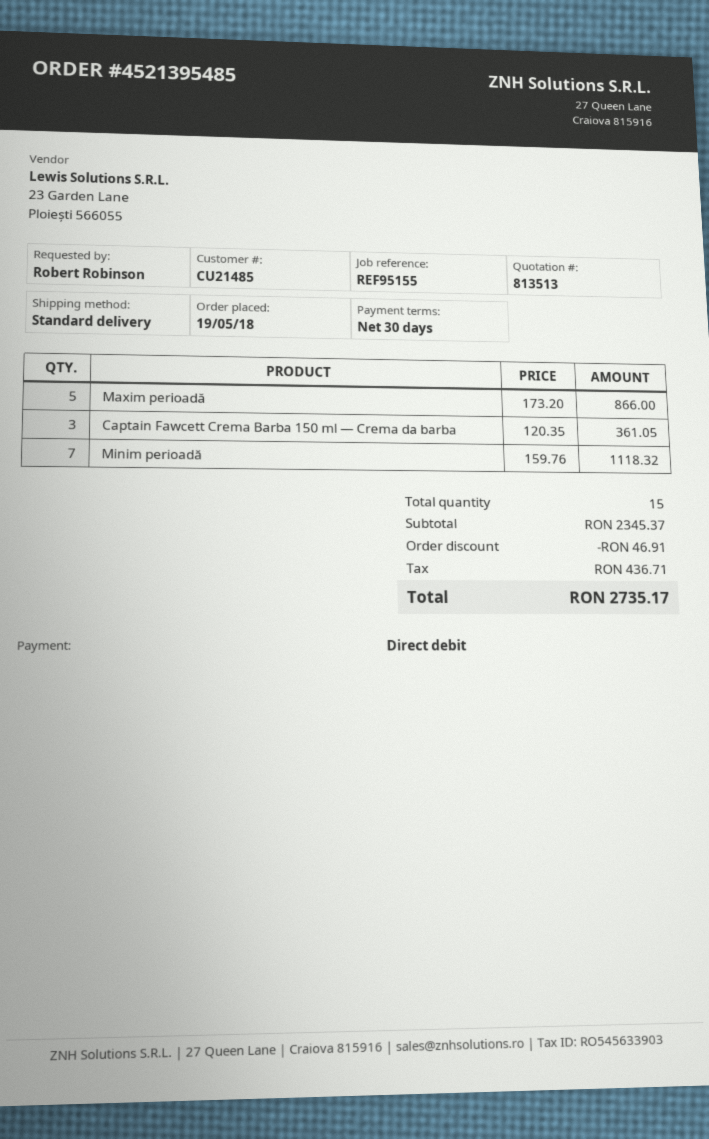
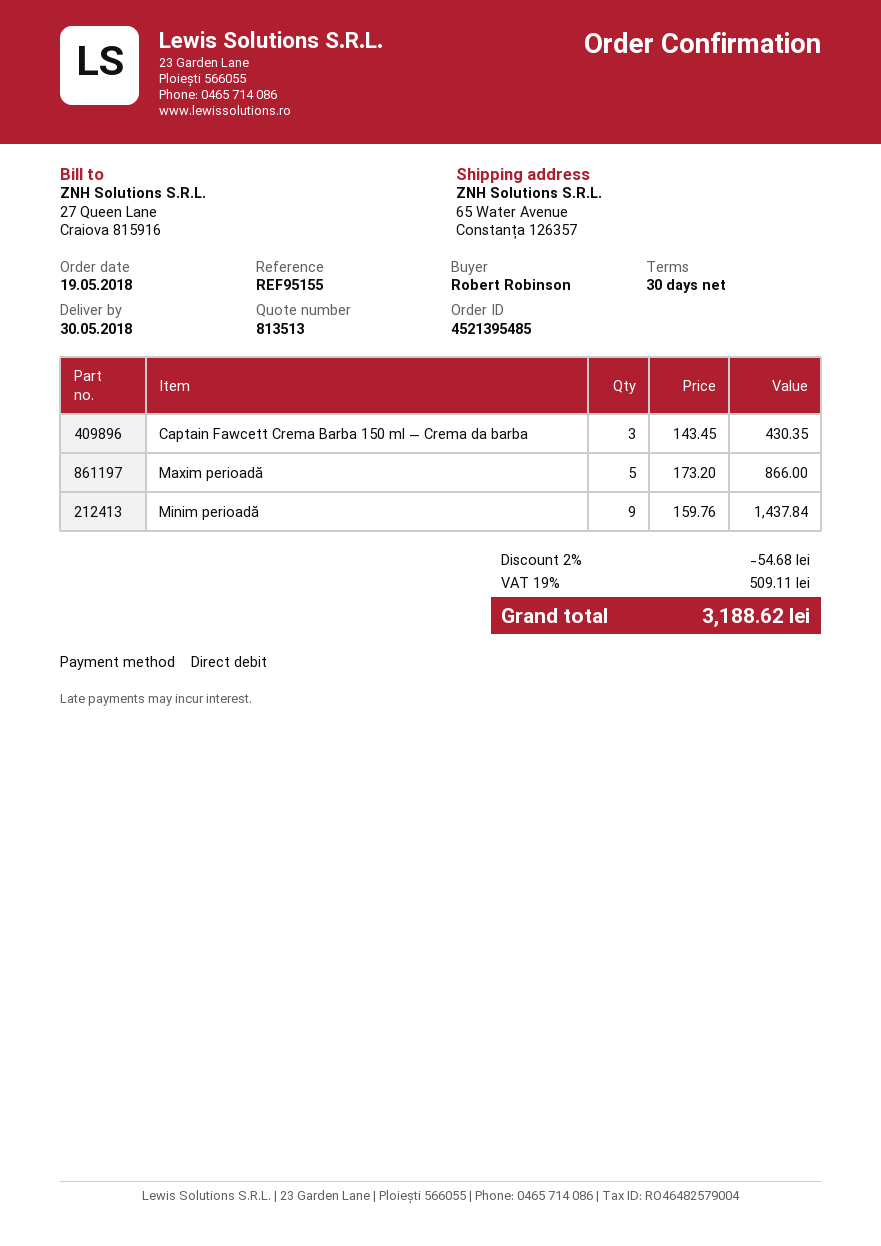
Captain Fawcett Crema Barba 150 ml — Crema da barba: 3 x 120.35 = 361.05 -> 3 x 143.45 = 430.35
Minim perioadă: 7 x 159.76 = 1118.32 -> 9 x 159.76 = 1437.84
discount: 46.91 -> 54.68
tax: 436.71 -> 509.11
total: 2735.17 -> 3188.62

